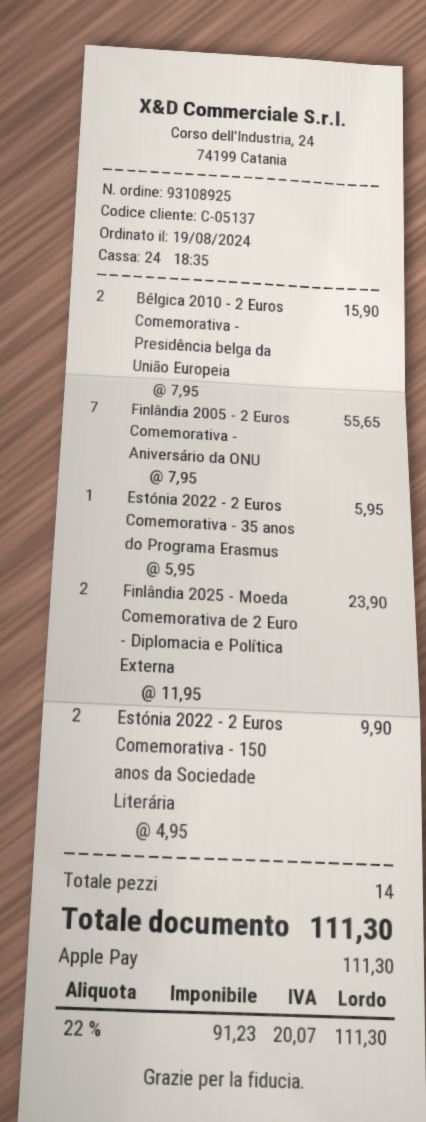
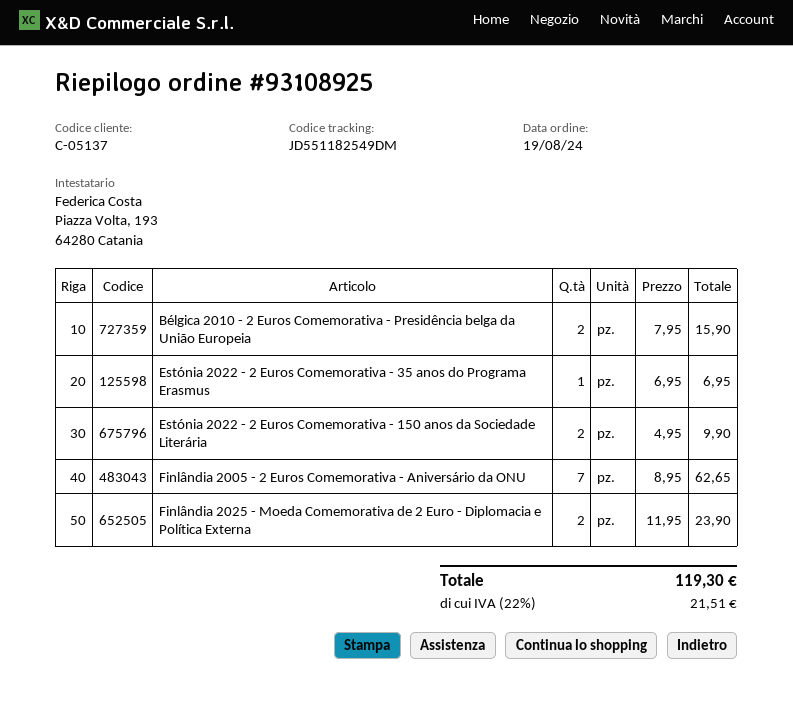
Finlândia 2005 - 2 Euros Comemorativa - Aniversário da ONU: 7 x 7.95 = 55.65 -> 7 x 8.95 = 62.65
Estónia 2022 - 2 Euros Comemorativa - 35 anos do Programa Erasmus: 1 x 5.95 = 5.95 -> 1 x 6.95 = 6.95
tax: 22% = 20.07 -> 22% = 21.51
total: 111.30 -> 119.30

